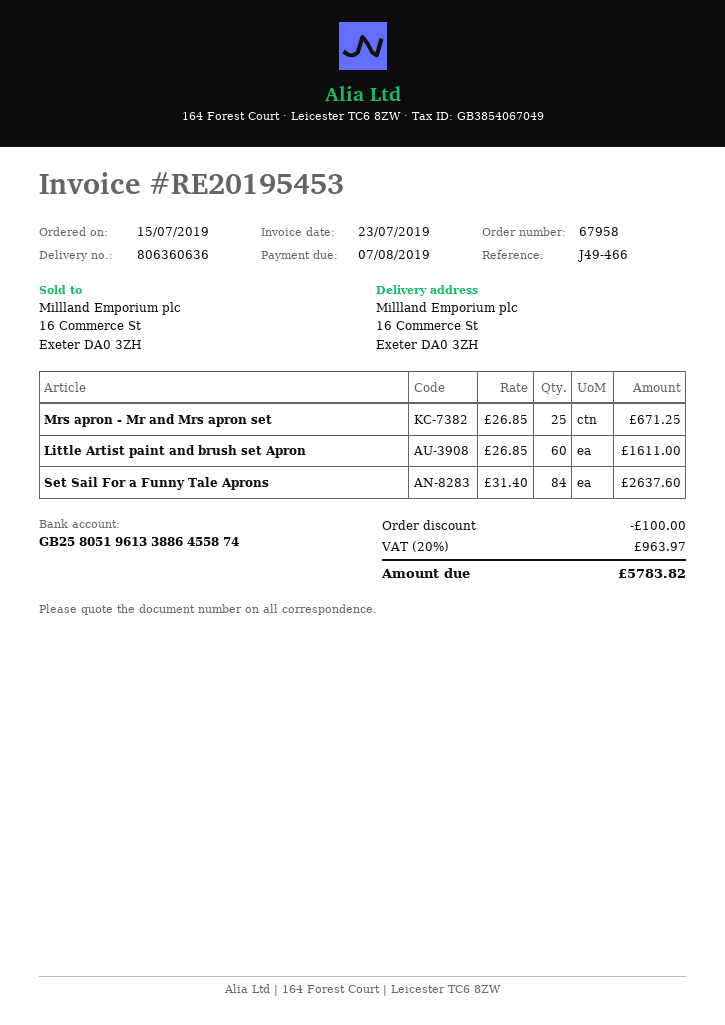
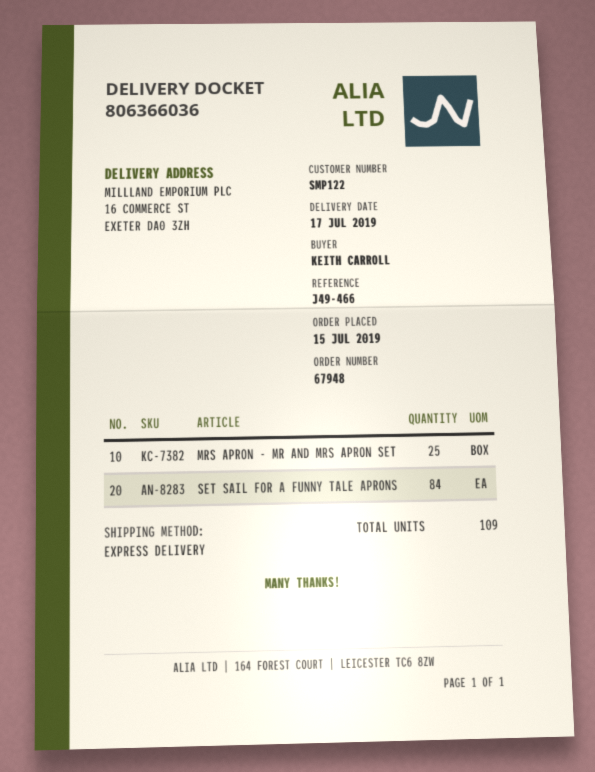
order number: 67958 -> 67948
delivery note number: 806360636 -> 806366036
Little Artist paint and brush set Apron: 60 -> none

